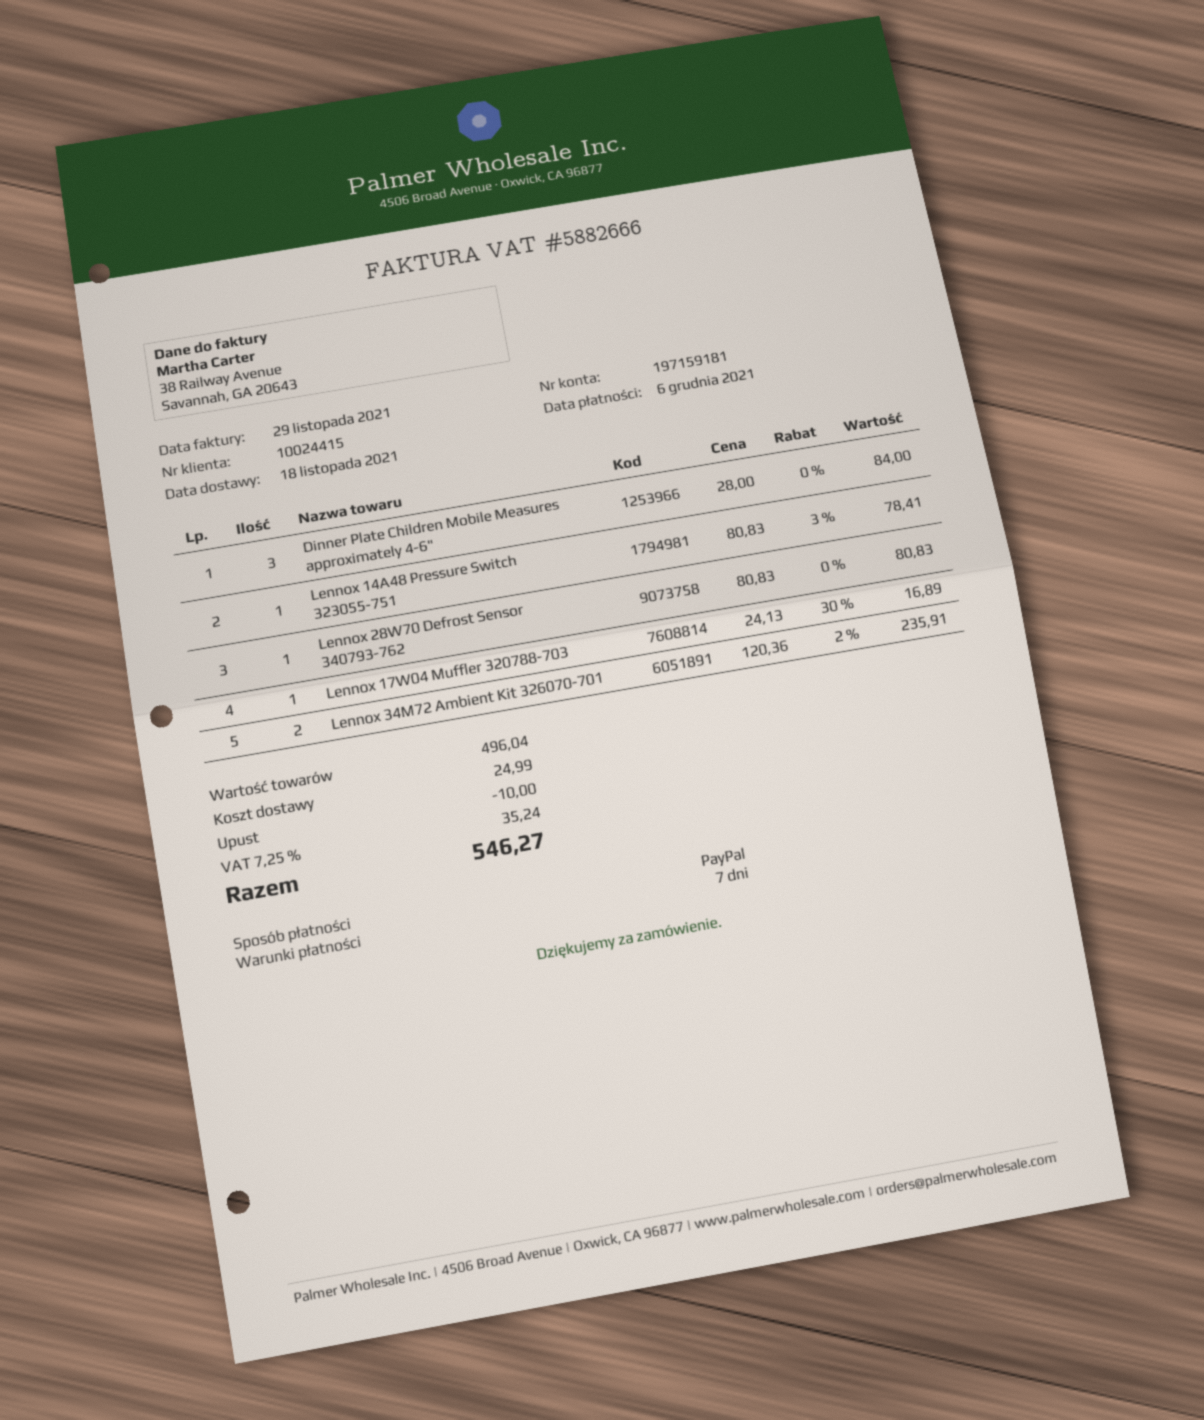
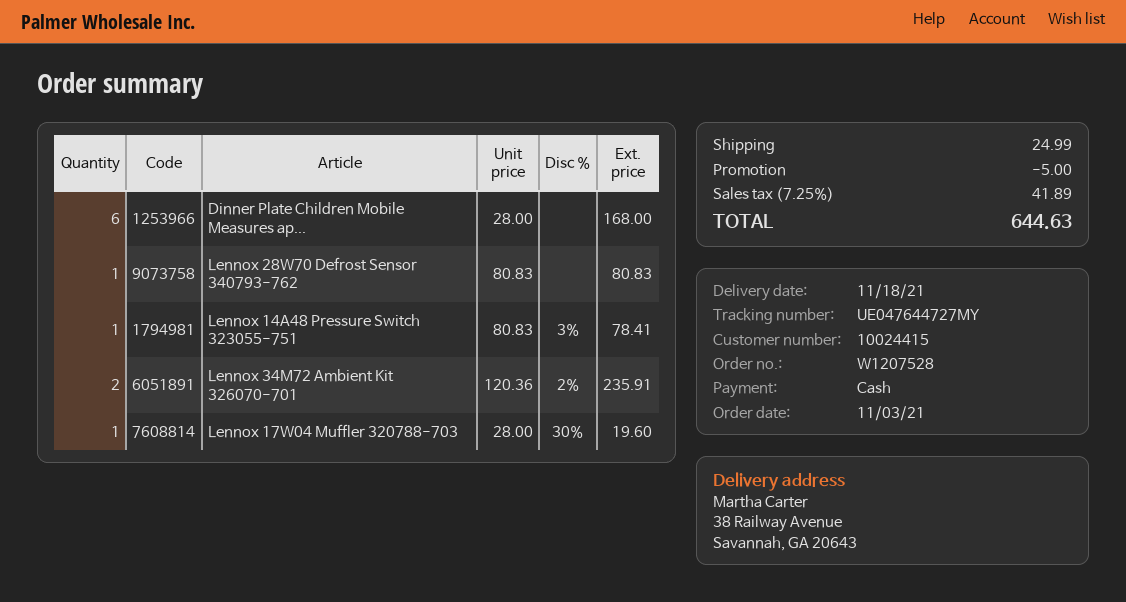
payment method: PayPal -> cash
Dinner Plate Children Mobile Measures approximately 4-6": 3 x 28.00 = 84.00 -> 6 x 28.00 = 168.00
Lennox 17W04 Muffler 320788-703: 1 x 24.13 - 30% = 16.89 -> 1 x 28.00 - 30% = 19.60
discount: 10.00 -> 5.00
tax: 7.25% = 35.24 -> 7.25% = 41.89
total: 546.27 -> 644.63

